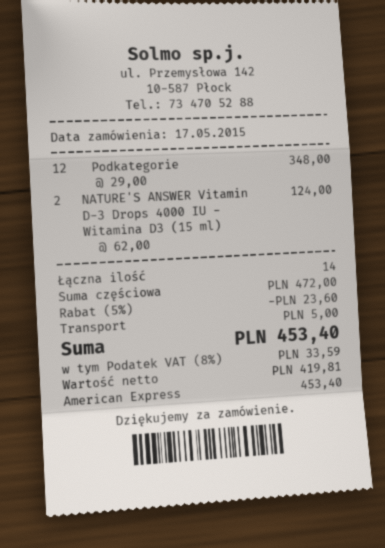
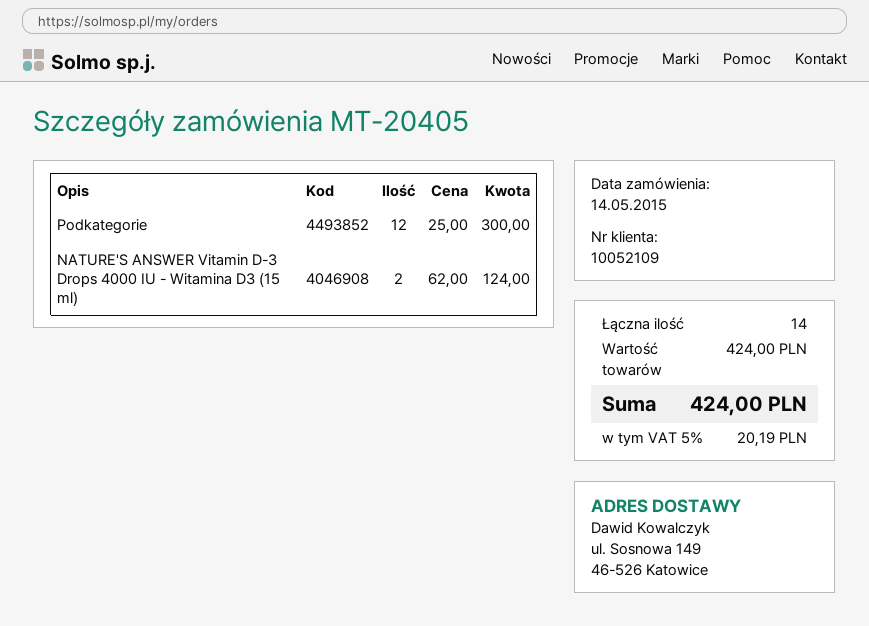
order date: 2015-05-17 -> 2015-05-14
Podkategorie: 12 x 29.00 = 348.00 -> 12 x 25.00 = 300.00
subtotal: 472.00 -> 424.00
discount: 5% = 23.60 -> none
shipping: 5.00 -> none
tax: 8% = 33.59 -> 5% = 20.19
total: 453.40 -> 424.00

